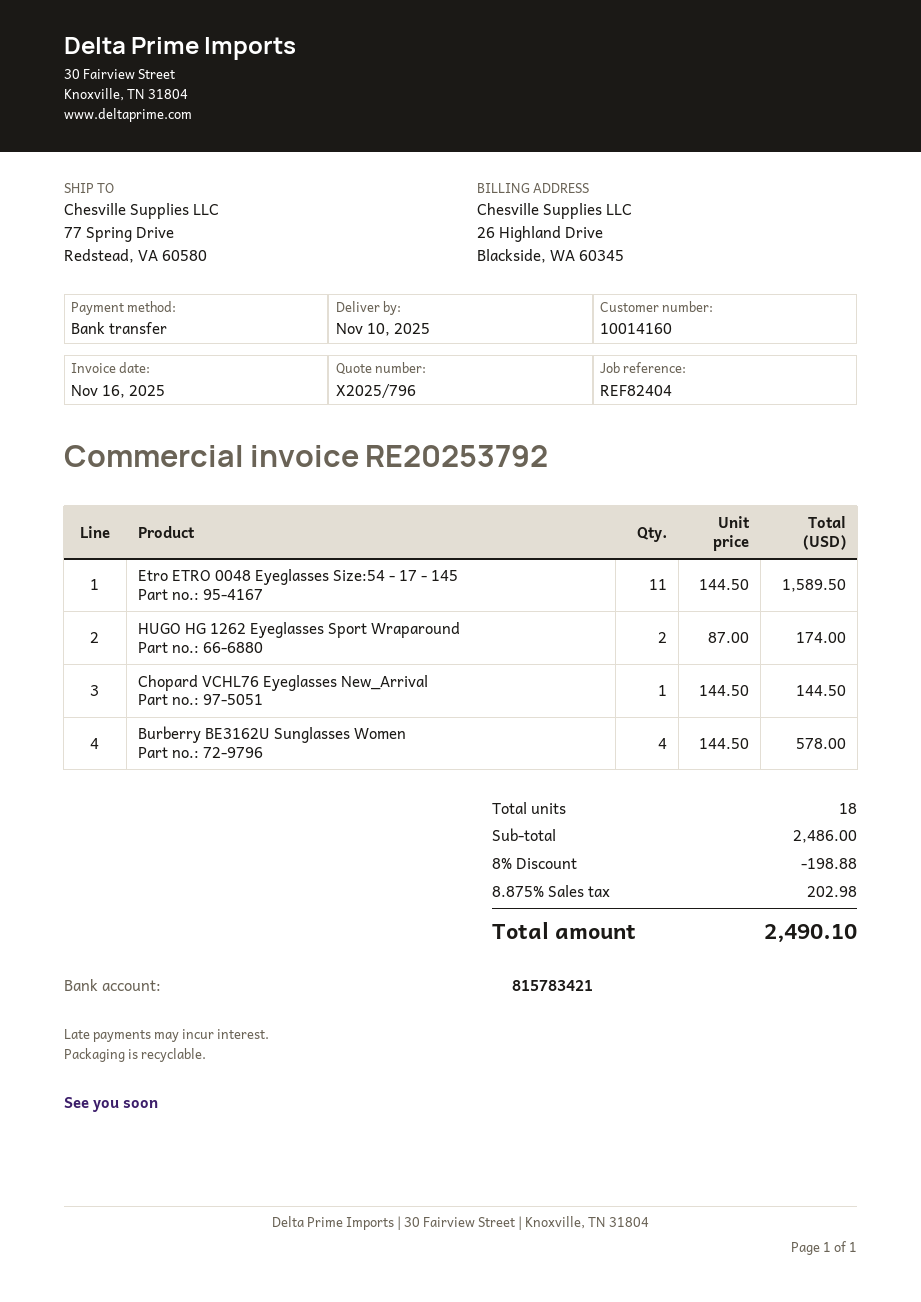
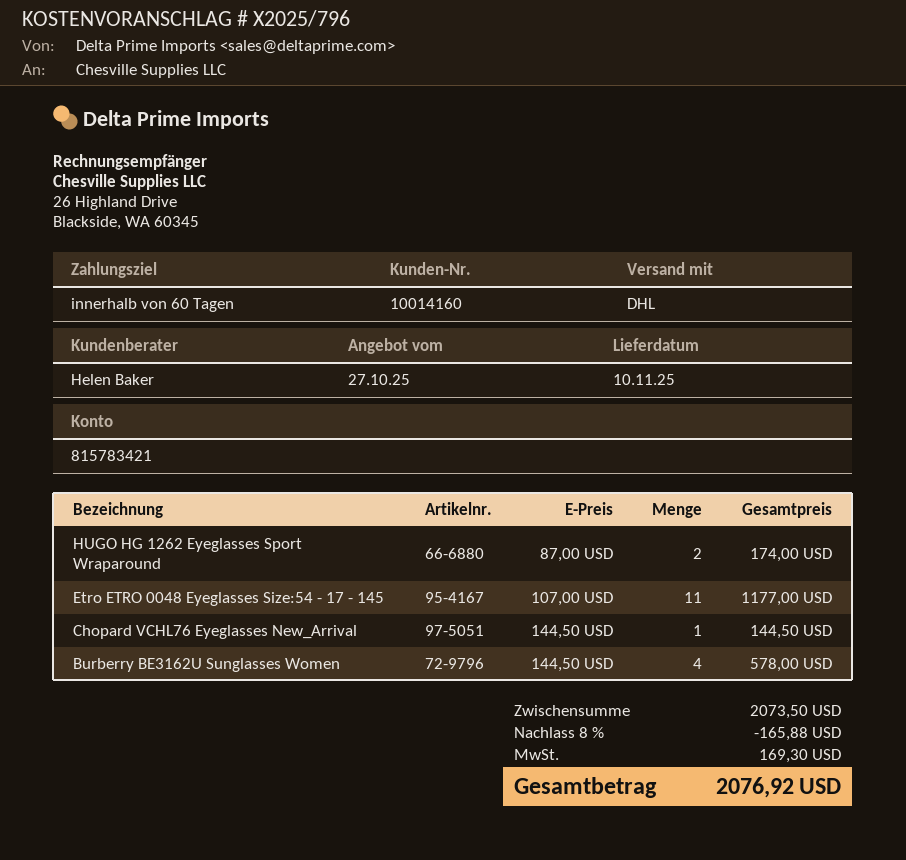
Etro ETRO 0048 Eyeglasses Size:54 - 17 - 145: 11 x 144.50 = 1589.50 -> 11 x 107.00 = 1177.00
subtotal: 2486.00 -> 2073.50
discount: 8% = 198.88 -> 8% = 165.88
tax: 202.98 -> 169.30
total: 2490.10 -> 2076.92

